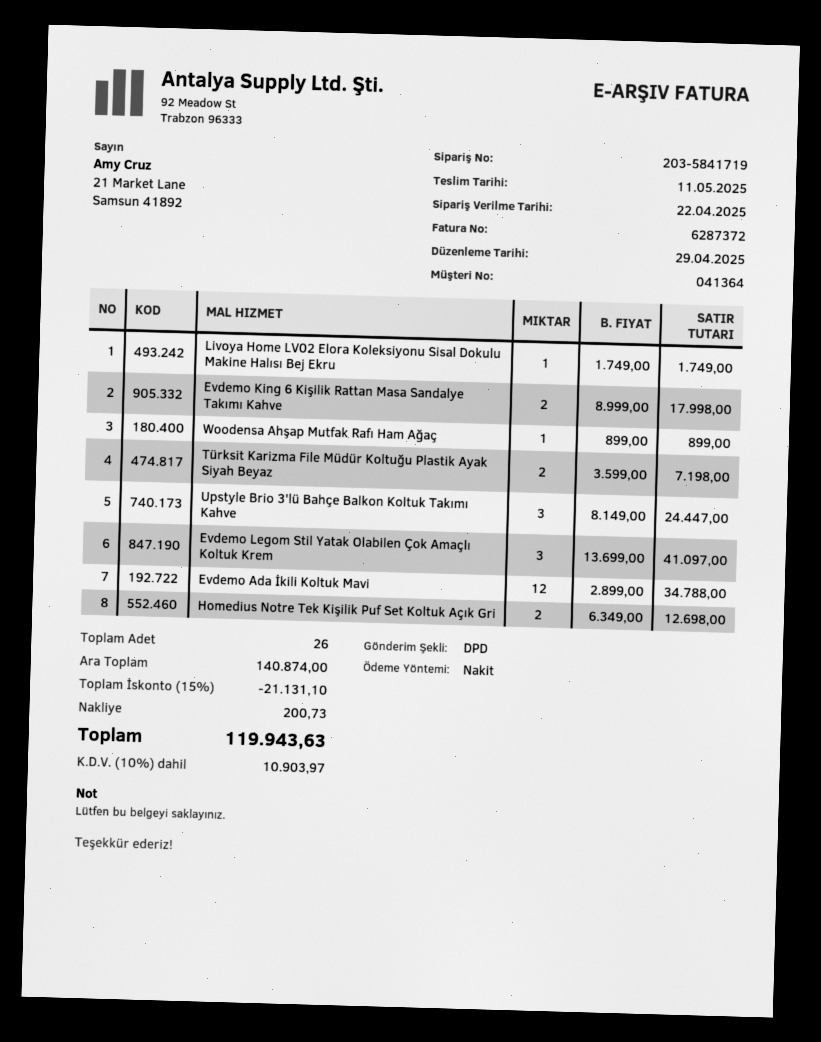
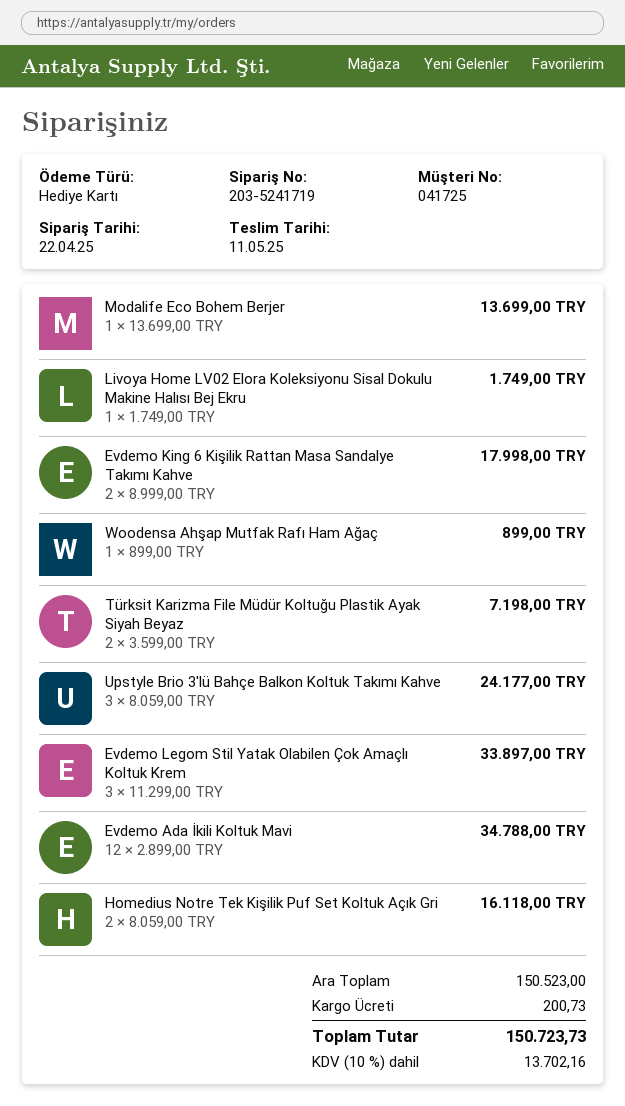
order number: 203-5841719 -> 203-5241719
customer number: 041364 -> 041725
payment method: cash -> gift card
Upstyle Brio 3'lü Bahçe Balkon Koltuk Takımı Kahve: 3 x 8149.00 = 24447.00 -> 3 x 8059.00 = 24177.00
Evdemo Legom Stil Yatak Olabilen Çok Amaçlı Koltuk Krem: 3 x 13699.00 = 41097.00 -> 3 x 11299.00 = 33897.00
Homedius Notre Tek Kişilik Puf Set Koltuk Açık Gri: 2 x 6349.00 = 12698.00 -> 2 x 8059.00 = 16118.00
Modalife Eco Bohem Berjer: none -> 1 x 13699.00 = 13699.00
subtotal: 140874.00 -> 150523.00
discount: 15% = 21131.10 -> none
tax: 10% = 10903.97 -> 10% = 13702.16
total: 119943.63 -> 150723.73

